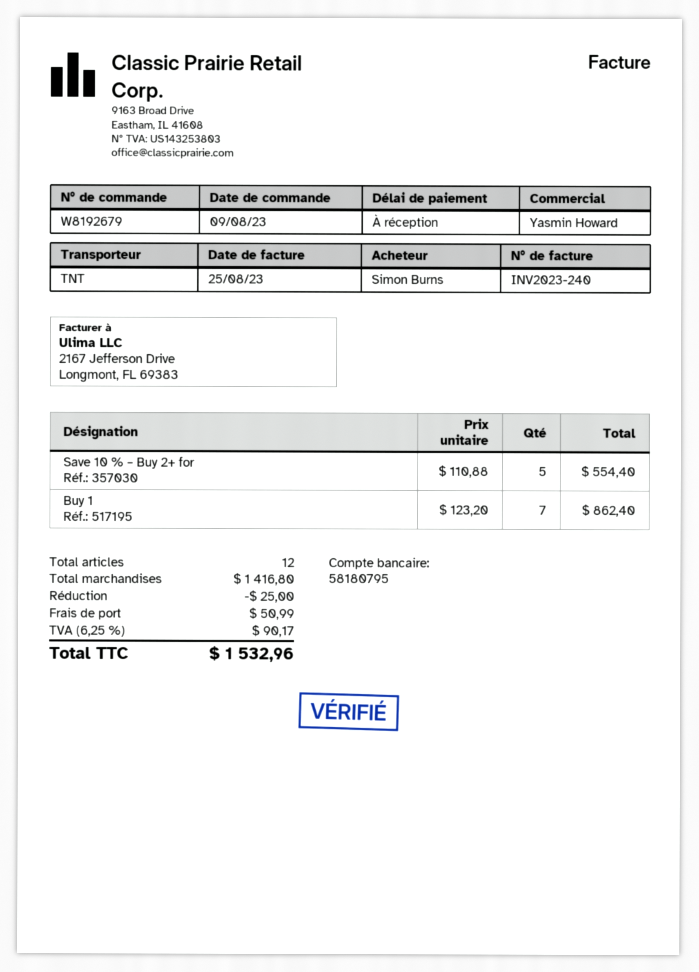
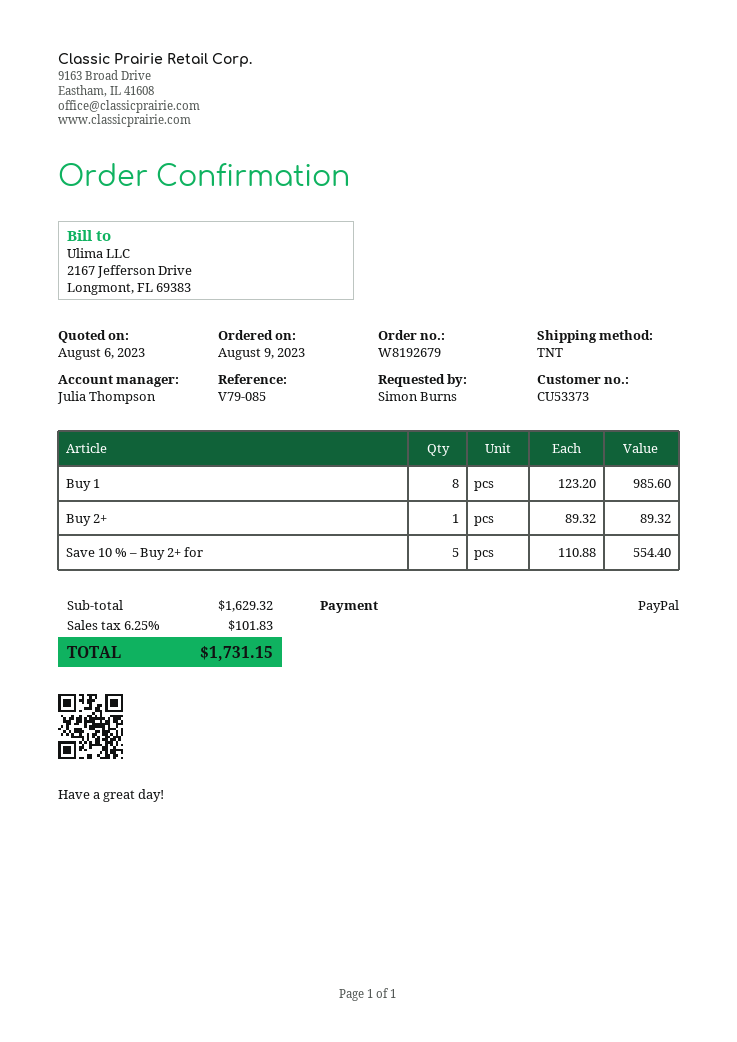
sales rep: Yasmin Howard -> Julia Thompson
Buy 1: 7 x 123.20 = 862.40 -> 8 x 123.20 = 985.60
Buy 2+: none -> 1 x 89.32 = 89.32
subtotal: 1416.80 -> 1629.32
discount: 25.00 -> none
shipping: 50.99 -> none
tax: 6.25% = 90.17 -> 6.25% = 101.83
total: 1532.96 -> 1731.15

